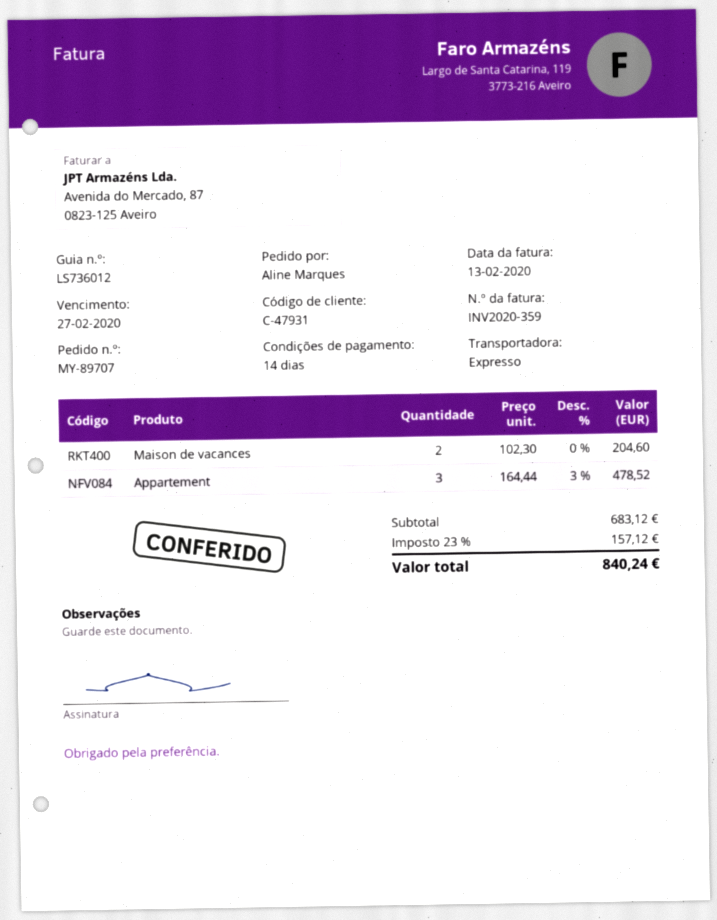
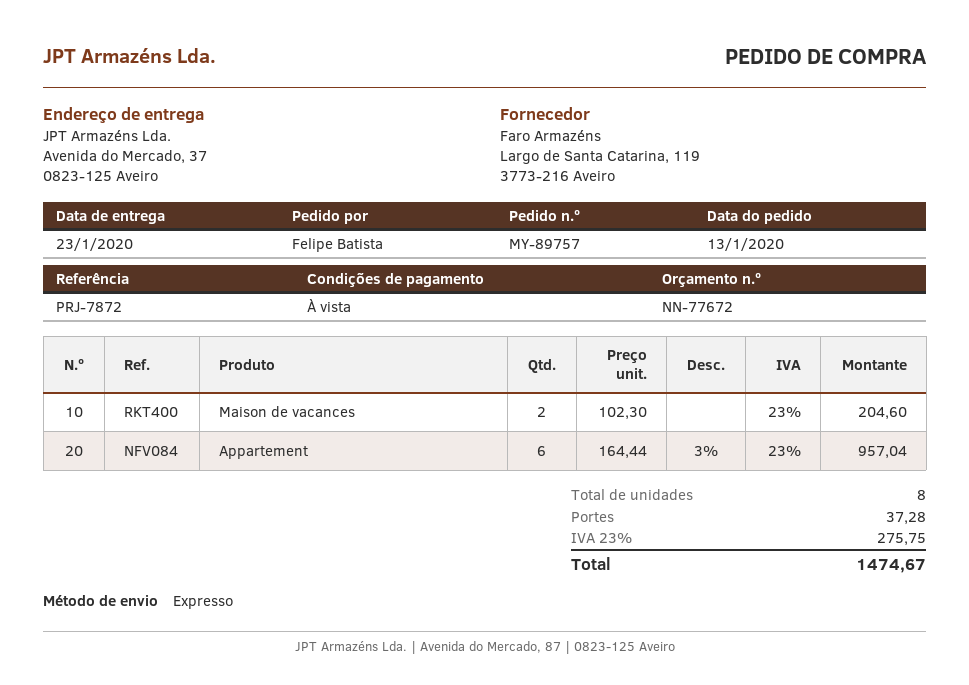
order number: MY-89707 -> MY-89757
payment terms: 14 days -> on receipt
ordered by: Aline Marques -> Felipe Batista
Appartement: 3 x 164.44 - 3% = 478.52 -> 6 x 164.44 - 3% = 957.04
shipping: none -> 37.28
tax: 23% = 157.12 -> 23% = 275.75
total: 840.24 -> 1474.67

